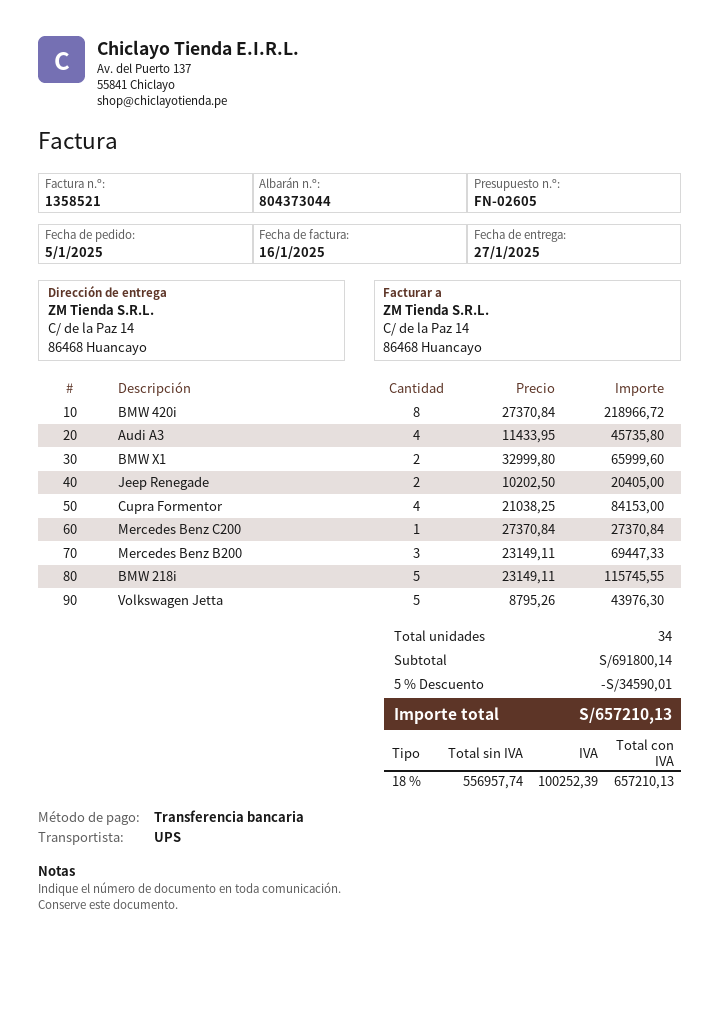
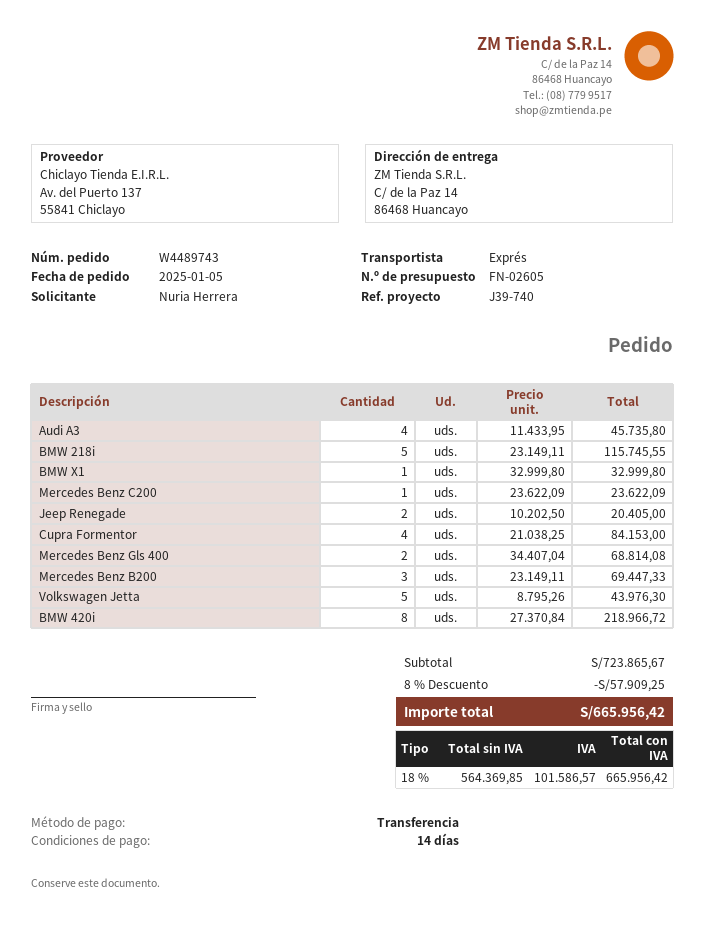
shipping method: UPS -> express
BMW X1: 2 x 32999.80 = 65999.60 -> 1 x 32999.80 = 32999.80
Mercedes Benz C200: 1 x 27370.84 = 27370.84 -> 1 x 23622.09 = 23622.09
Mercedes Benz Gls 400: none -> 2 x 34407.04 = 68814.08
subtotal: 691800.14 -> 723865.67
discount: 5% = 34590.01 -> 8% = 57909.25
net: 556957.74 -> 564369.85
tax: 18% = 100252.39 -> 18% = 101586.57
total: 657210.13 -> 665956.42

